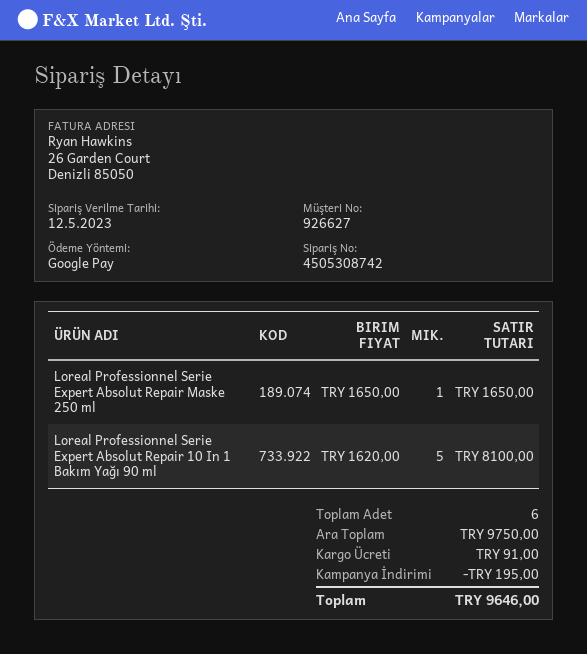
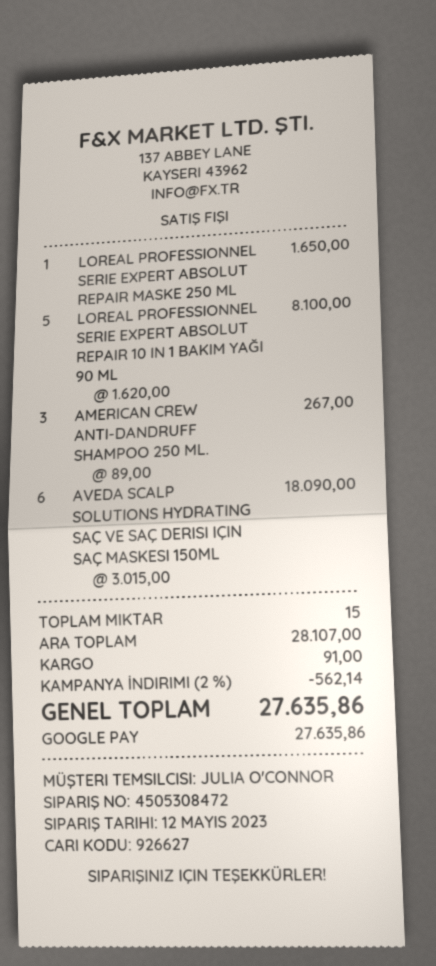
order number: 4505308742 -> 4505308472
AMERICAN CREW ANTI-DANDRUFF SHAMPOO 250 ML.: none -> 3 x 89.00 = 267.00
AVEDA SCALP SOLUTIONS HYDRATING SAÇ VE SAÇ DERISI IÇIN SAÇ MASKESI 150ML: none -> 6 x 3015.00 = 18090.00
total quantity: 6 -> 15
subtotal: 9750.00 -> 28107.00
discount: 195.00 -> 562.14
total: 9646.00 -> 27635.86

